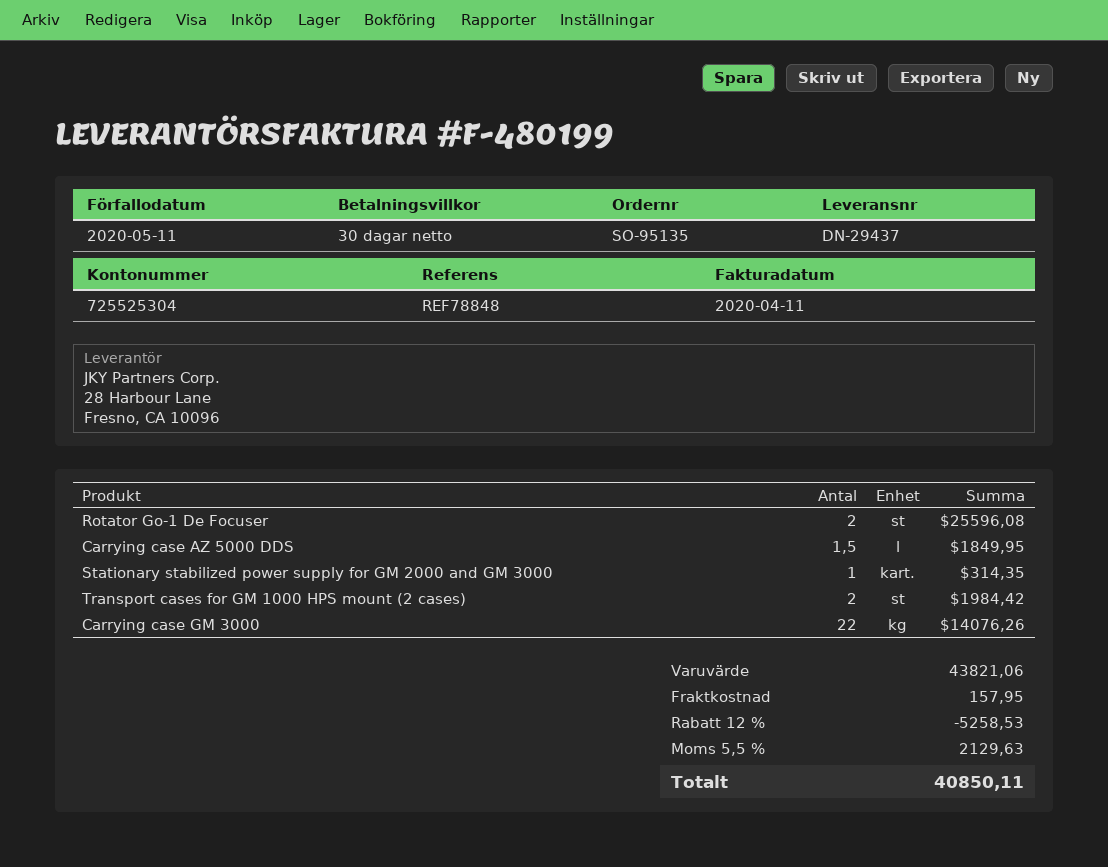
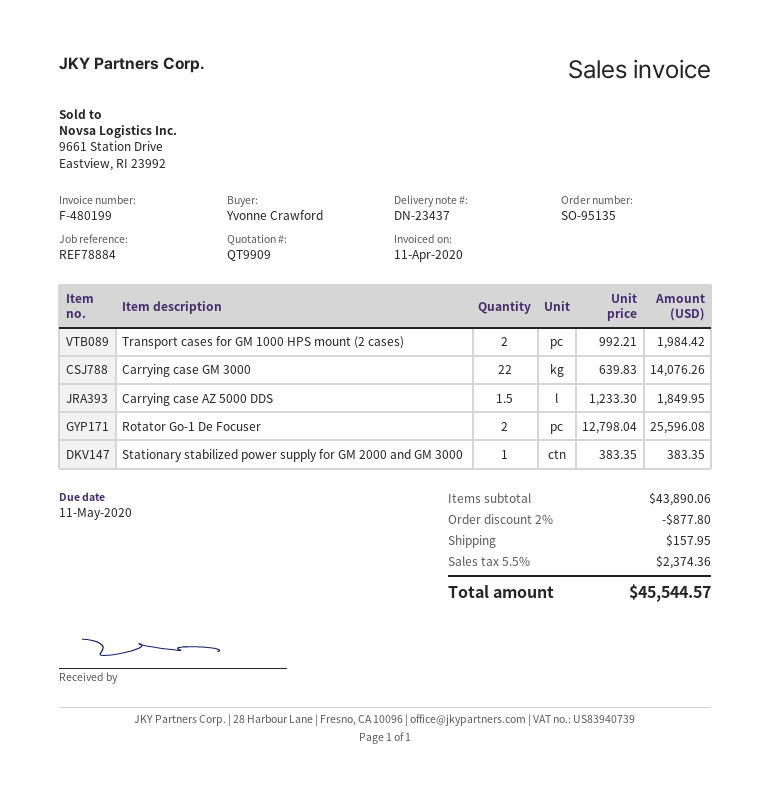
delivery note number: DN-29437 -> DN-23437
reference: REF78848 -> REF78884
Stationary stabilized power supply for GM 2000 and GM 3000: 1 for 314.35 -> 1 for 383.35
subtotal: 43821.06 -> 43890.06
discount: 12% = 5258.53 -> 2% = 877.80
tax: 5.5% = 2129.63 -> 5.5% = 2374.36
total: 40850.11 -> 45544.57

